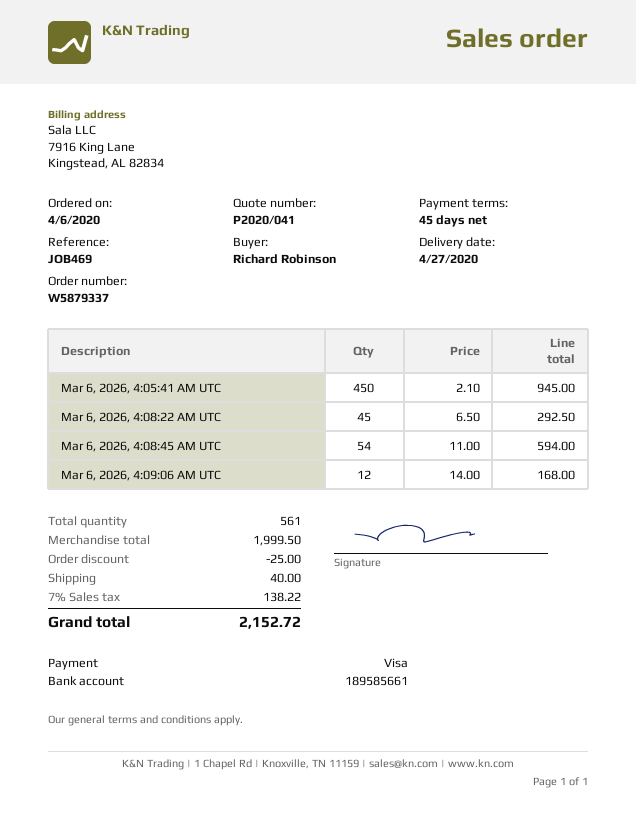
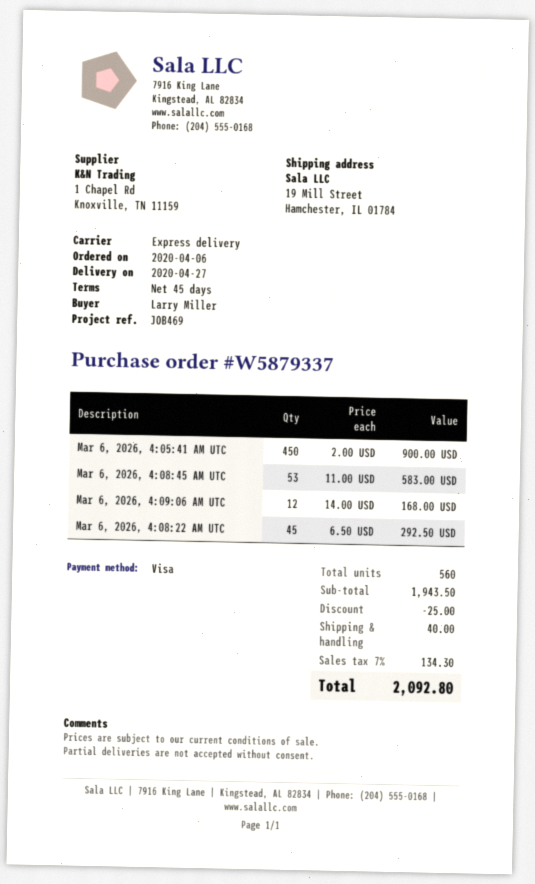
ordered by: Richard Robinson -> Larry Miller
Mar 6, 2026, 4:05:41 AM UTC: 450 x 2.10 = 945.00 -> 450 x 2.00 = 900.00
Mar 6, 2026, 4:08:45 AM UTC: 54 x 11.00 = 594.00 -> 53 x 11.00 = 583.00
total quantity: 561 -> 560
subtotal: 1999.50 -> 1943.50
tax: 7% = 138.22 -> 7% = 134.30
total: 2152.72 -> 2092.80

